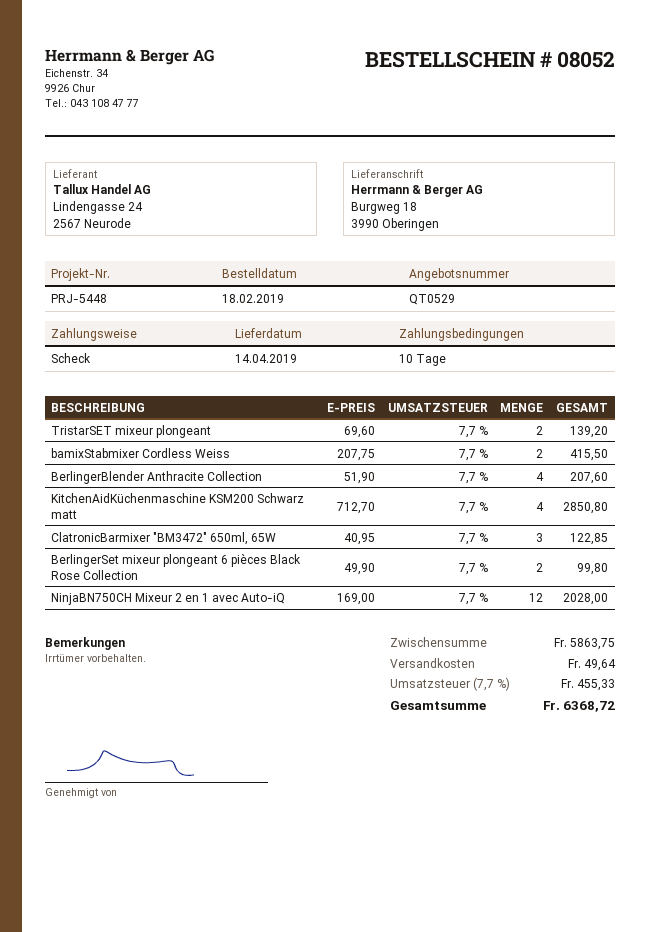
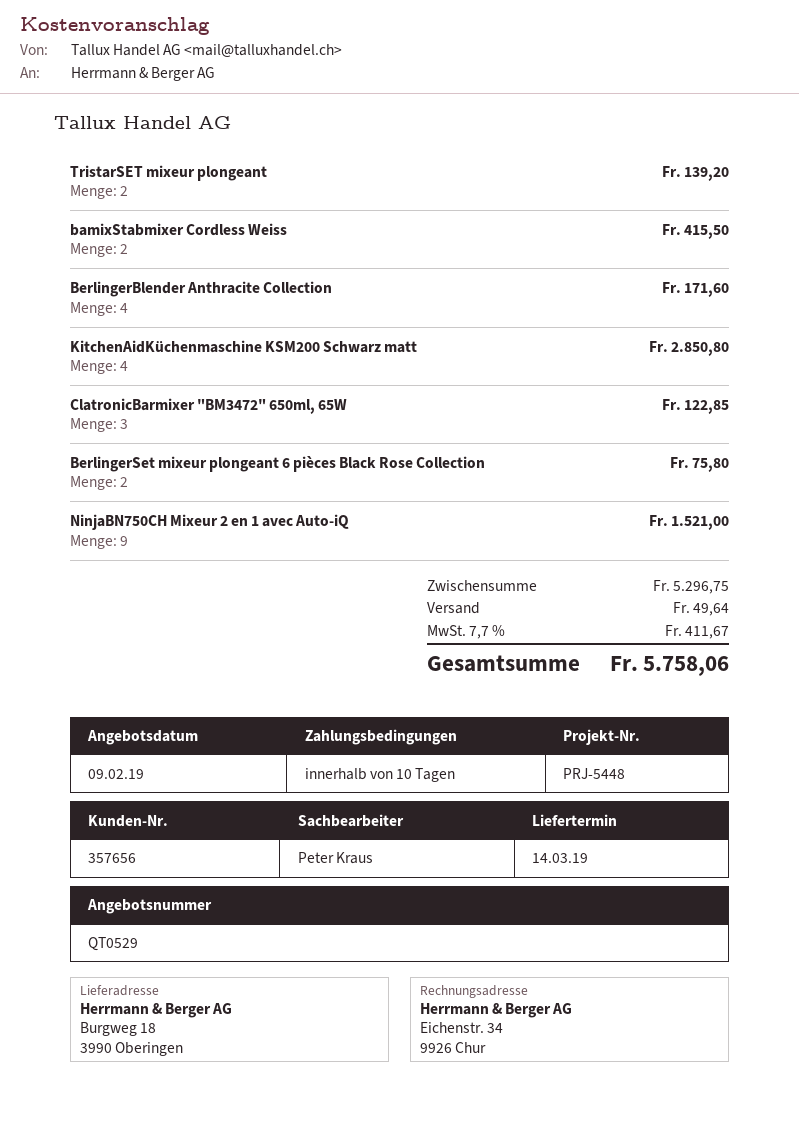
delivery date: 2019-04-14 -> 2019-03-14
BerlingerBlender Anthracite Collection: 4 for 207.60 -> 4 for 171.60
BerlingerSet mixeur plongeant 6 pièces Black Rose Collection: 2 for 99.80 -> 2 for 75.80
NinjaBN750CH Mixeur 2 en 1 avec Auto-iQ: 12 for 2028.00 -> 9 for 1521.00
subtotal: 5863.75 -> 5296.75
tax: 7.7% = 455.33 -> 7.7% = 411.67
total: 6368.72 -> 5758.06

